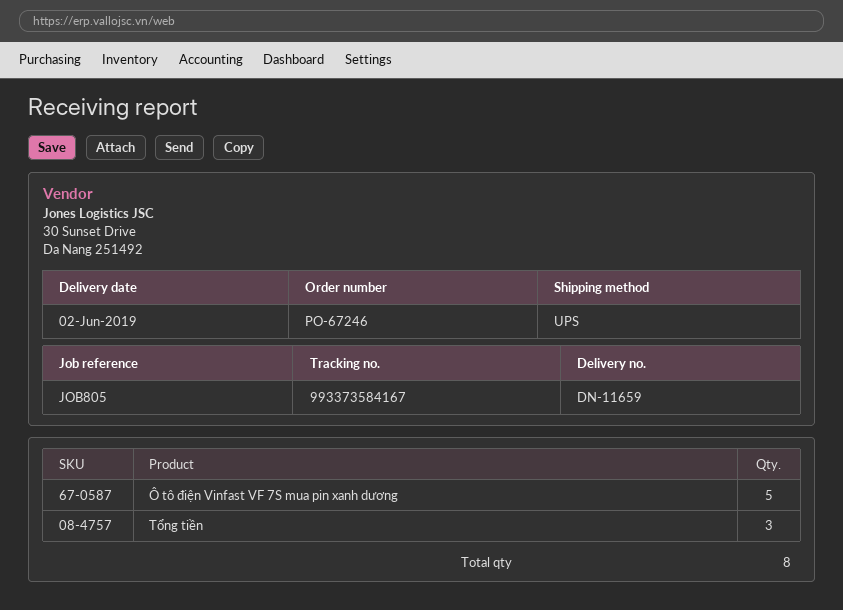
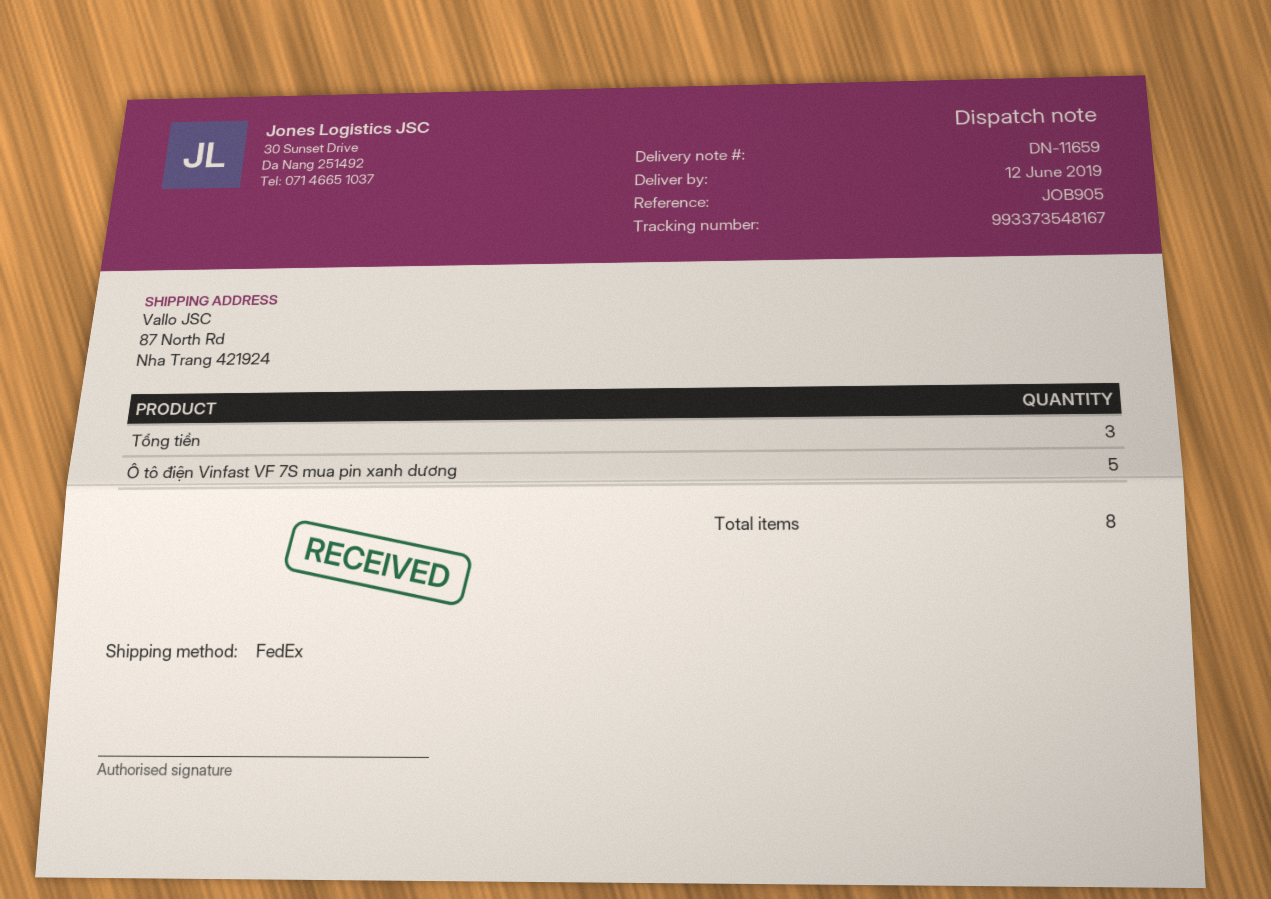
delivery date: 2019-06-02 -> 2019-06-12
reference: JOB805 -> JOB905
shipping method: UPS -> FedEx
tracking number: 993373584167 -> 993373548167

